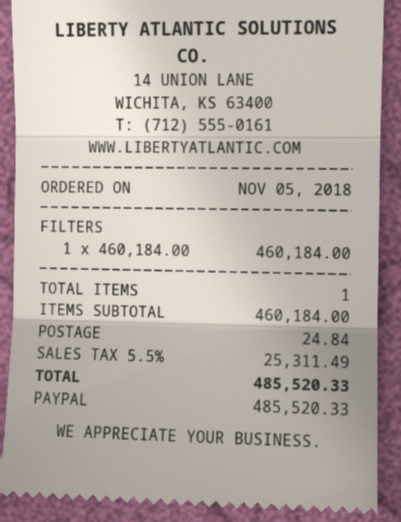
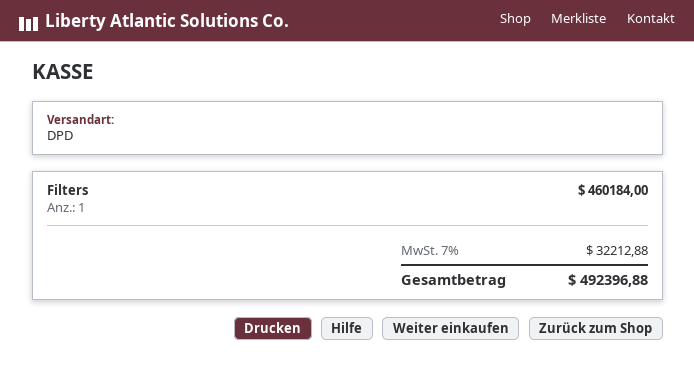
shipping: 24.84 -> none
tax: 5.5% = 25311.49 -> 7% = 32212.88
total: 485520.33 -> 492396.88

